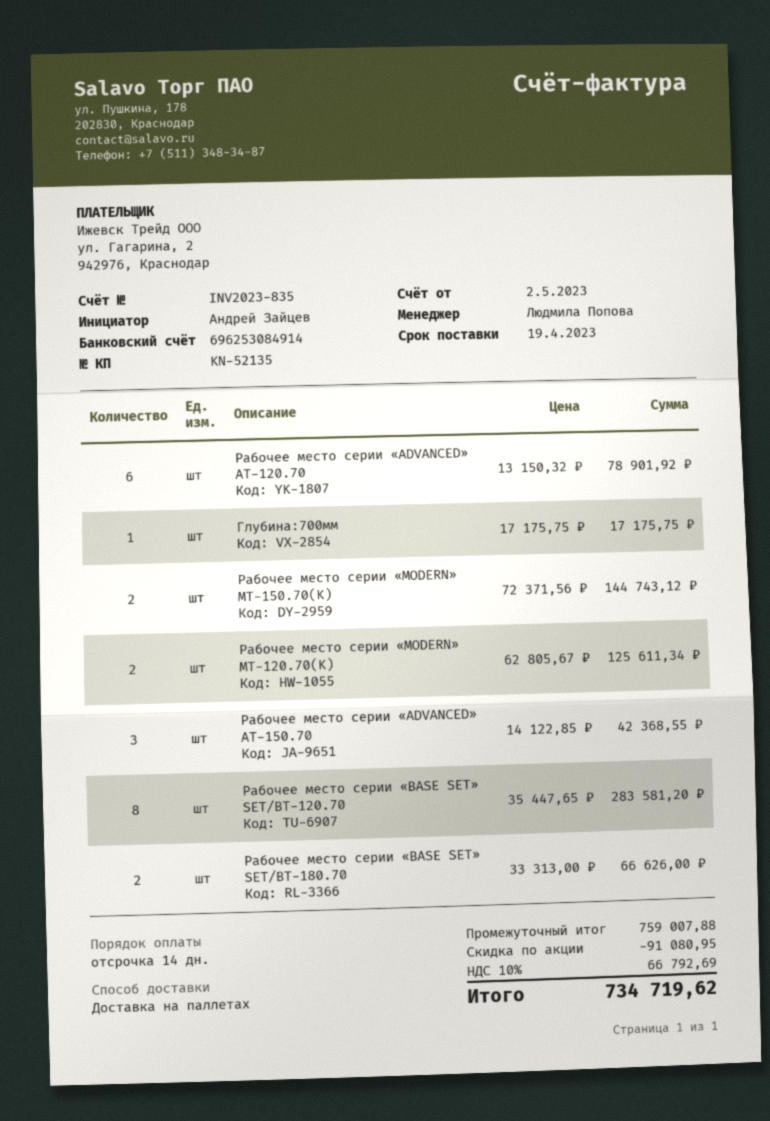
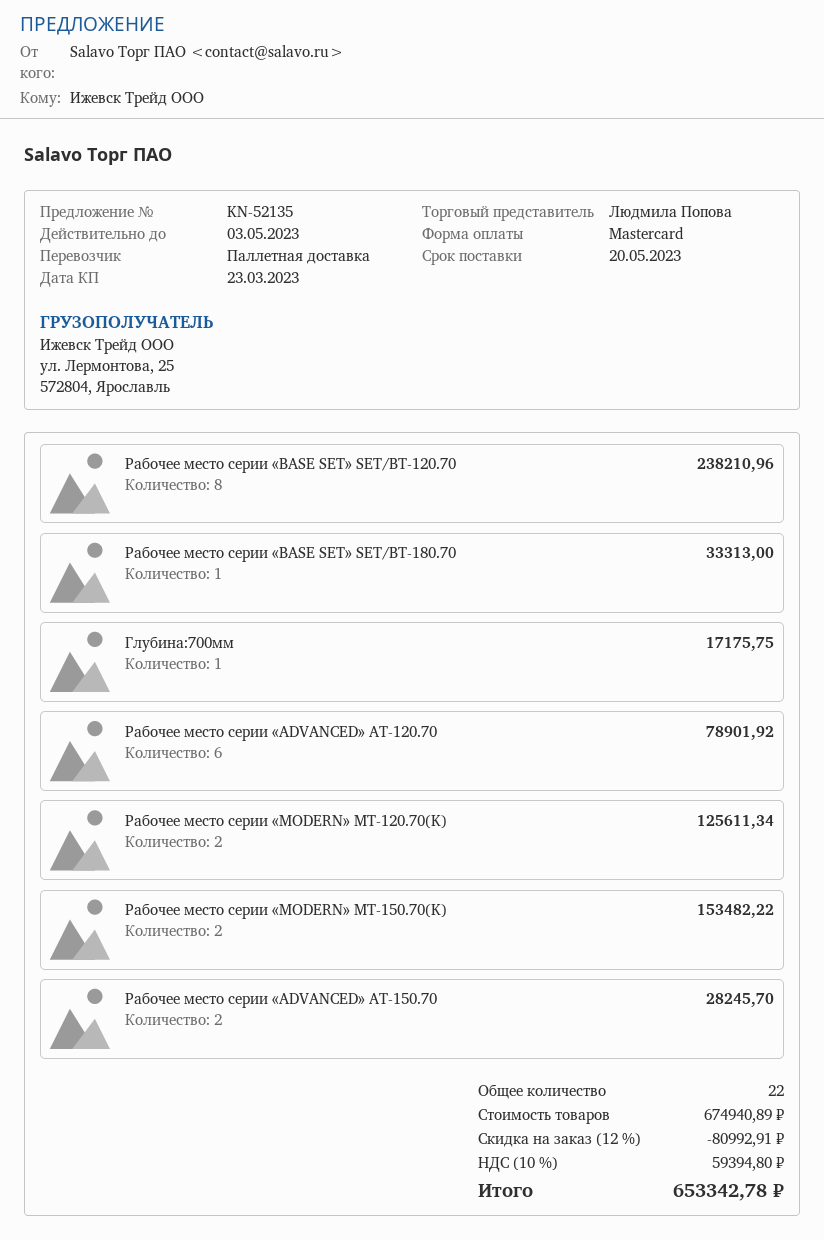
delivery date: 2023-04-19 -> 2023-05-20
Рабочее место серии «MODERN» MT-150.70(K): 2 for 144743.12 -> 2 for 153482.22
Рабочее место серии «ADVANCED» AT-150.70: 3 for 42368.55 -> 2 for 28245.70
Рабочее место серии «BASE SET» SET/BT-120.70: 8 for 283581.20 -> 8 for 238210.96
Рабочее место серии «BASE SET» SET/BT-180.70: 2 for 66626.00 -> 1 for 33313.00
subtotal: 759007.88 -> 674940.89
discount: 91080.95 -> 80992.91
tax: 10% = 66792.69 -> 10% = 59394.80
total: 734719.62 -> 653342.78

